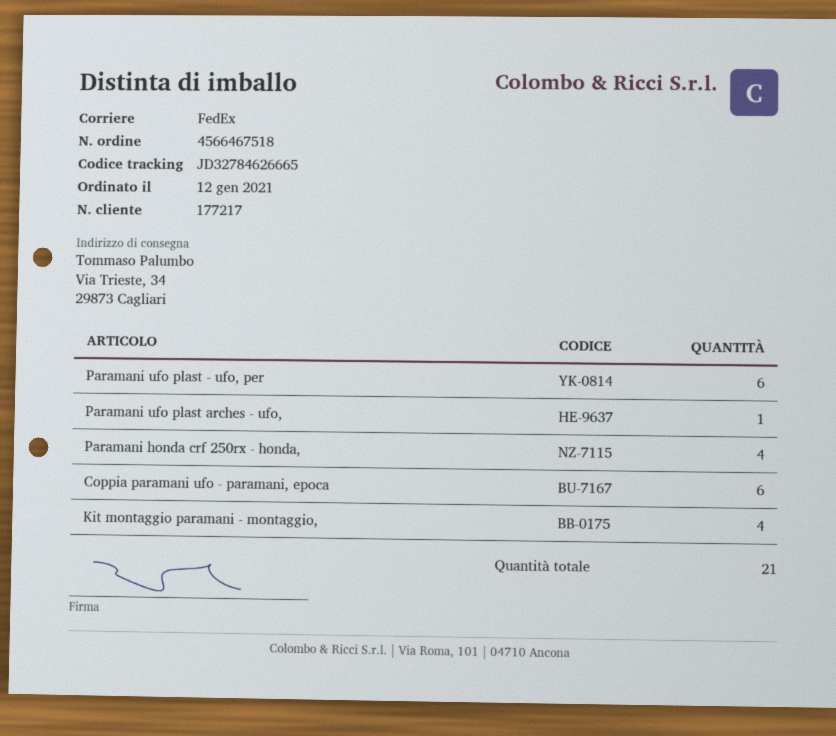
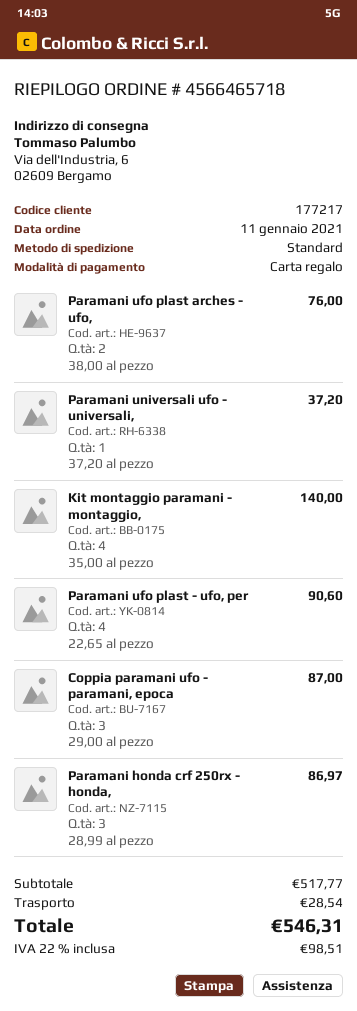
order number: 4566467518 -> 4566465718
order date: 2021-01-12 -> 2021-01-11
shipping method: FedEx -> standard
ship to: Via Trieste, 34, 29873 Cagliari -> Via dell'Industria, 6, 02609 Bergamo
Paramani ufo plast - ufo, per: 6 -> 4
Paramani ufo plast arches - ufo,: 1 -> 2
Paramani honda crf 250rx - honda,: 4 -> 3
Coppia paramani ufo - paramani, epoca: 6 -> 3
Paramani universali ufo - universali,: none -> 1

